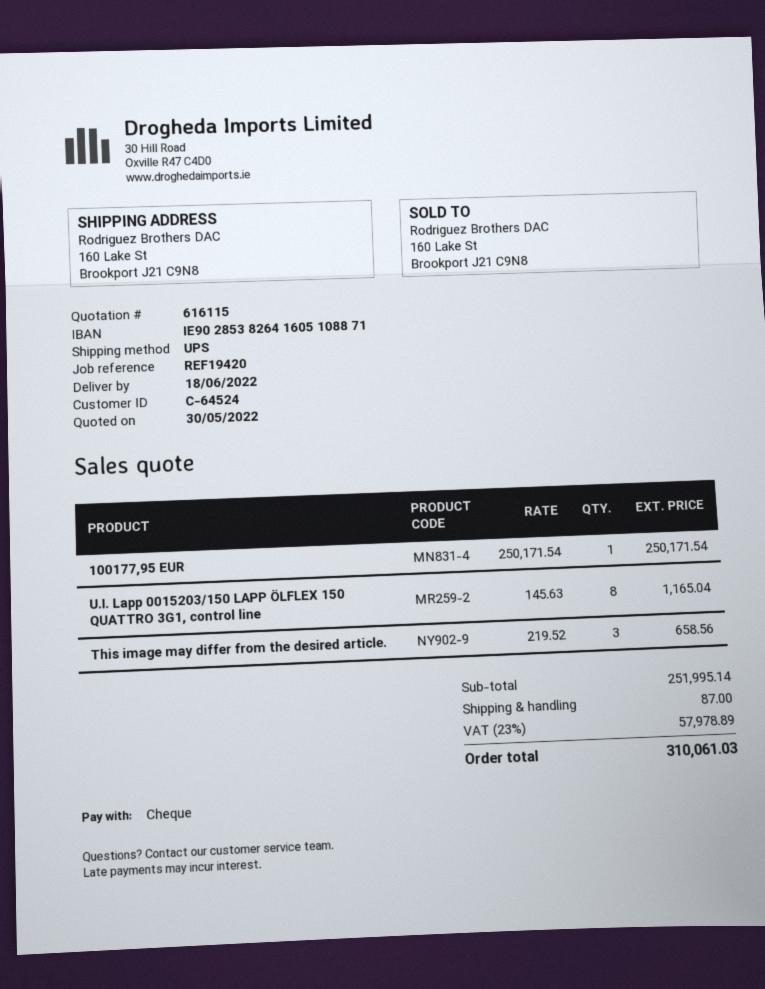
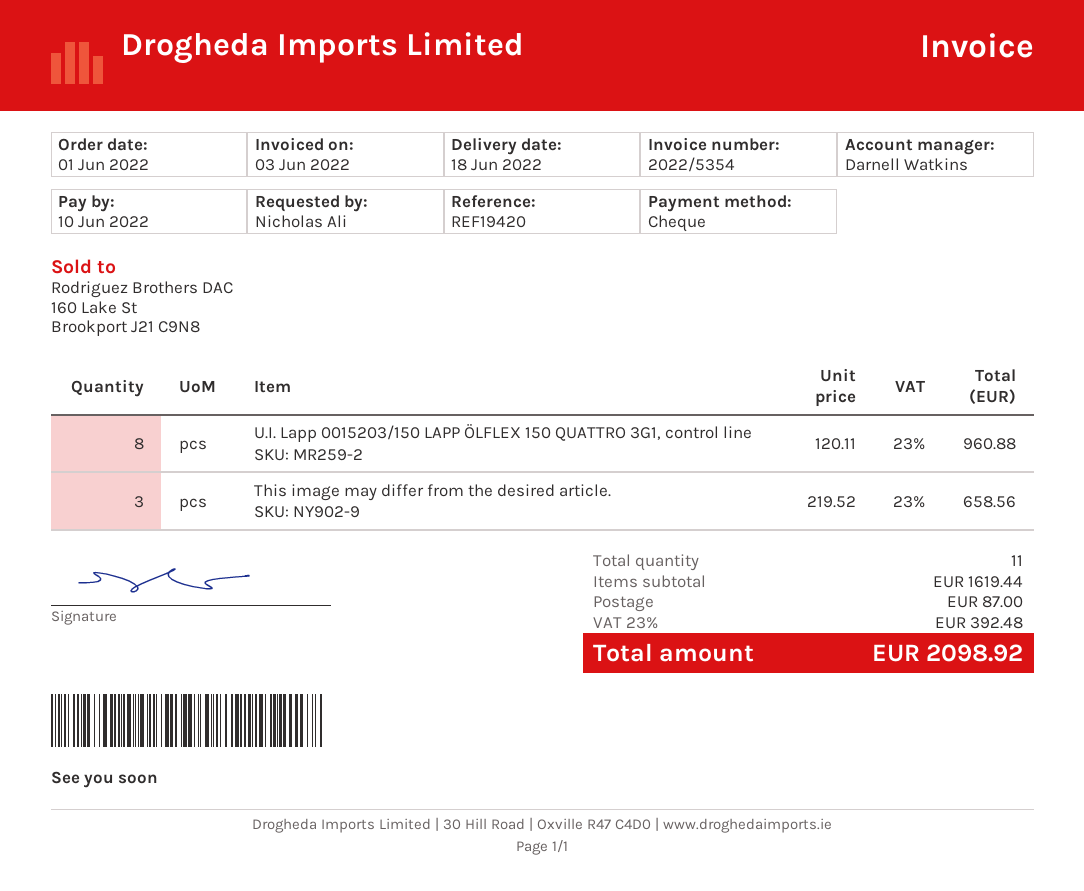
100177,95 EUR: 1 x 250171.54 = 250171.54 -> none
U.I. Lapp 0015203/150 LAPP ÖLFLEX 150 QUATTRO 3G1, control line: 8 x 145.63 = 1165.04 -> 8 x 120.11 = 960.88
subtotal: 251995.14 -> 1619.44
tax: 23% = 57978.89 -> 23% = 392.48
total: 310061.03 -> 2098.92

